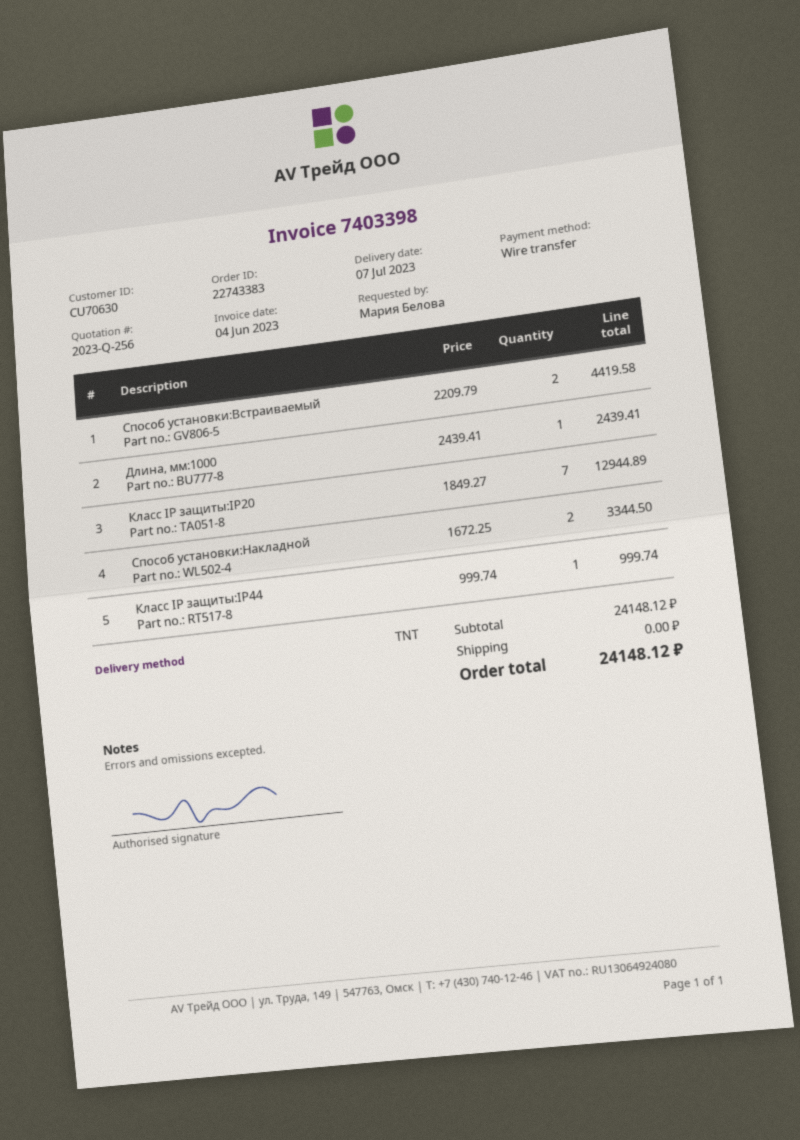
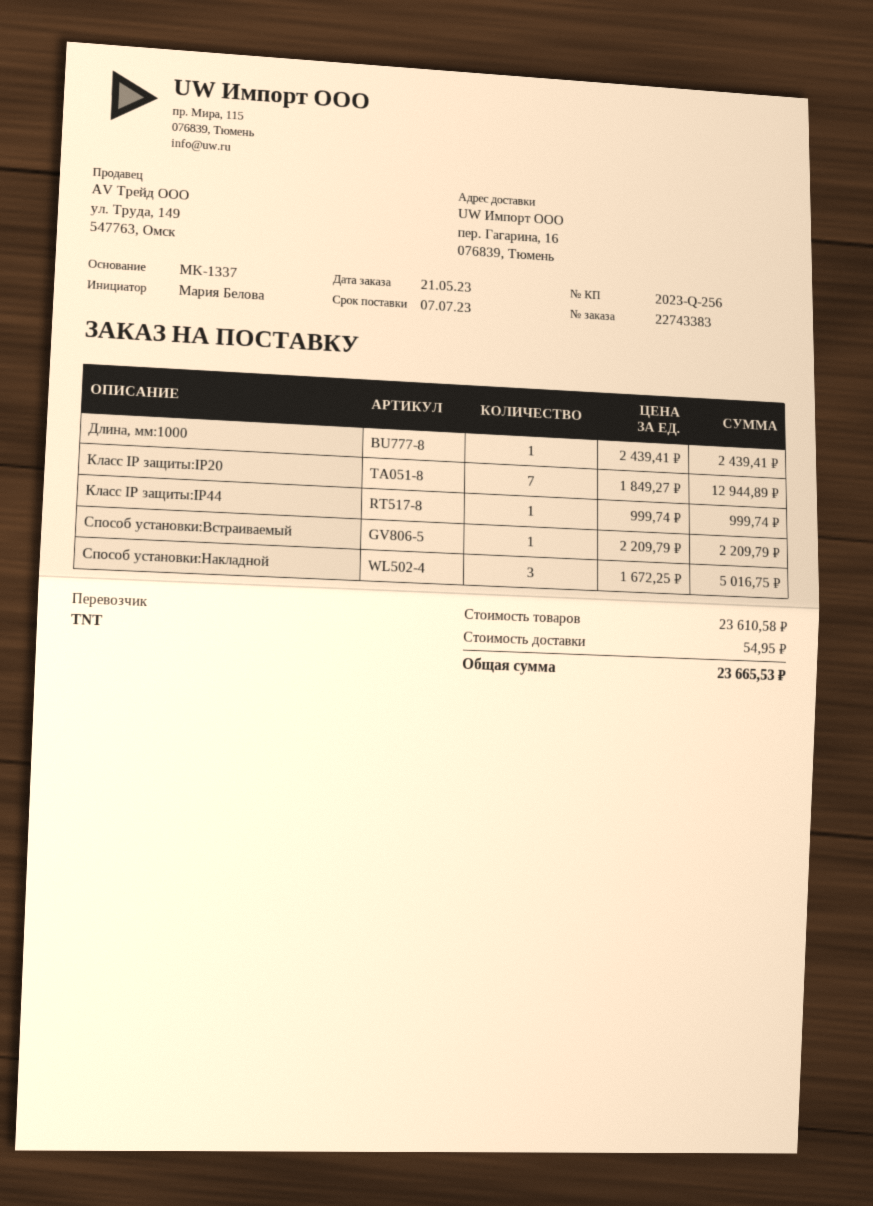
Способ установки:Встраиваемый: 2 x 2209.79 = 4419.58 -> 1 x 2209.79 = 2209.79
Способ установки:Накладной: 2 x 1672.25 = 3344.50 -> 3 x 1672.25 = 5016.75
subtotal: 24148.12 -> 23610.58
shipping: 0.00 -> 54.95
total: 24148.12 -> 23665.53

